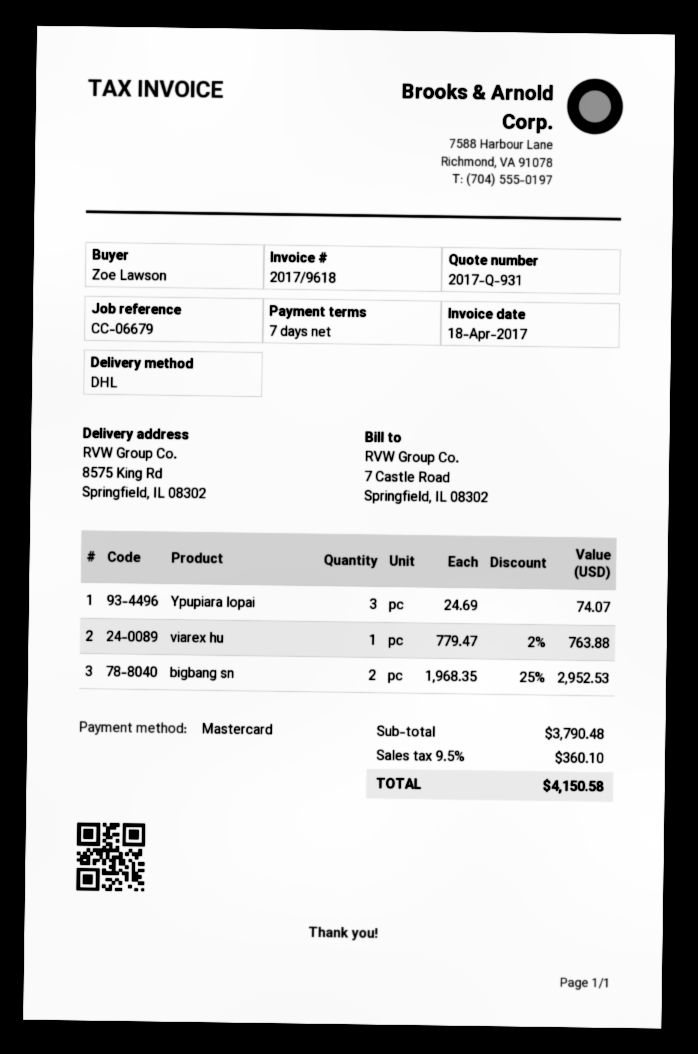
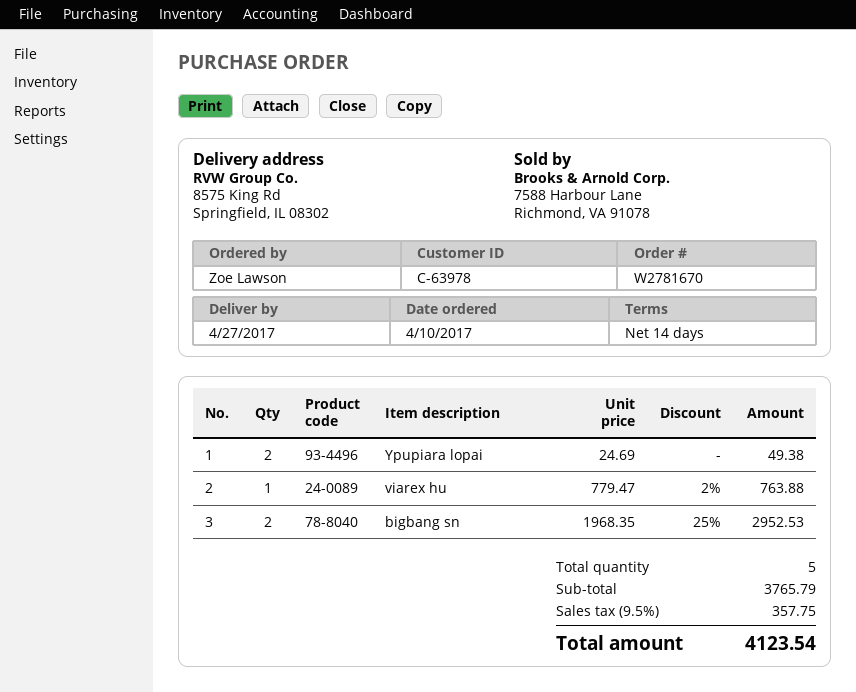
payment terms: 7 days -> 14 days
Ypupiara lopai: 3 x 24.69 = 74.07 -> 2 x 24.69 = 49.38
subtotal: 3790.48 -> 3765.79
tax: 9.5% = 360.10 -> 9.5% = 357.75
total: 4150.58 -> 4123.54

